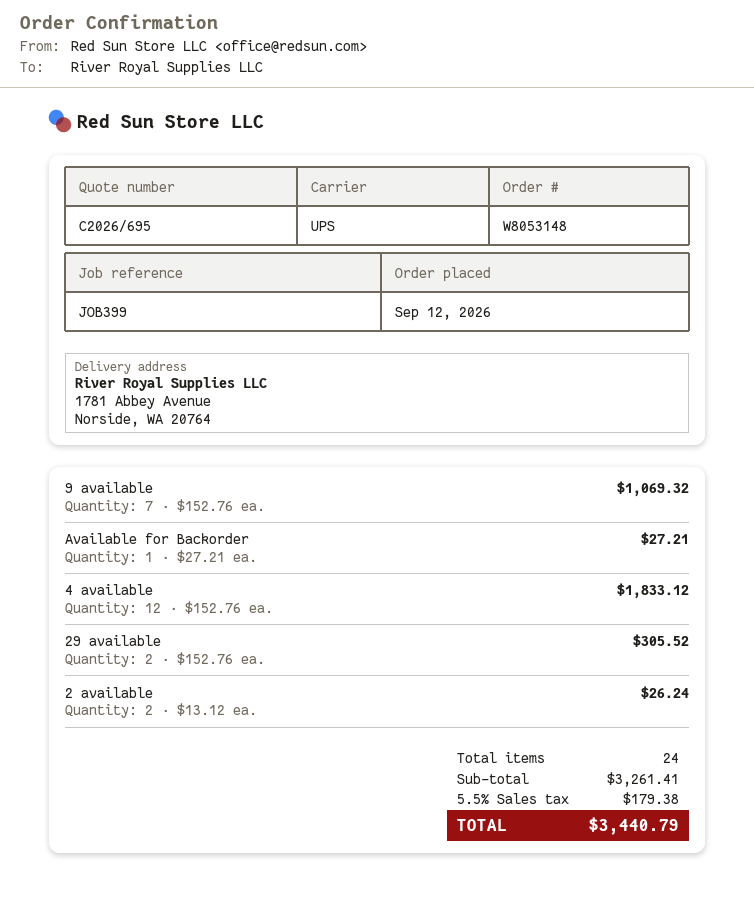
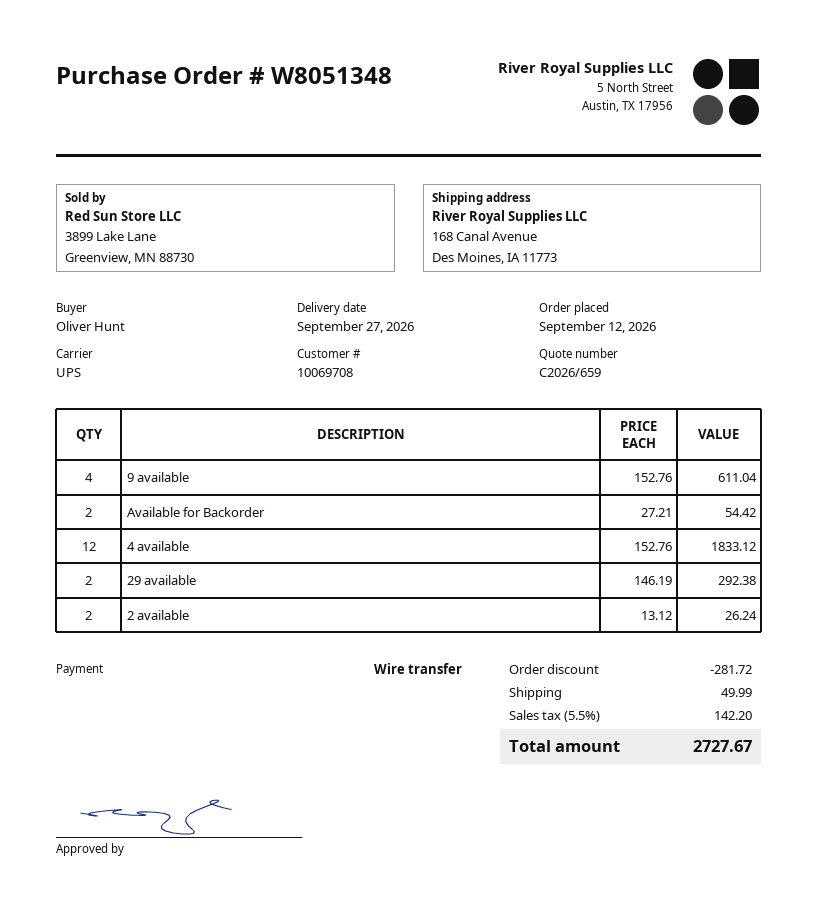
quote number: C2026/695 -> C2026/659
order number: W8053148 -> W8051348
ship to: 1781 Abbey Avenue, Norside, WA 20764 -> 168 Canal Avenue, Des Moines, IA 11773
9 available: 7 x 152.76 = 1069.32 -> 4 x 152.76 = 611.04
Available for Backorder: 1 x 27.21 = 27.21 -> 2 x 27.21 = 54.42
29 available: 2 x 152.76 = 305.52 -> 2 x 146.19 = 292.38
discount: none -> 281.72
shipping: none -> 49.99
tax: 5.5% = 179.38 -> 5.5% = 142.20
total: 3440.79 -> 2727.67

